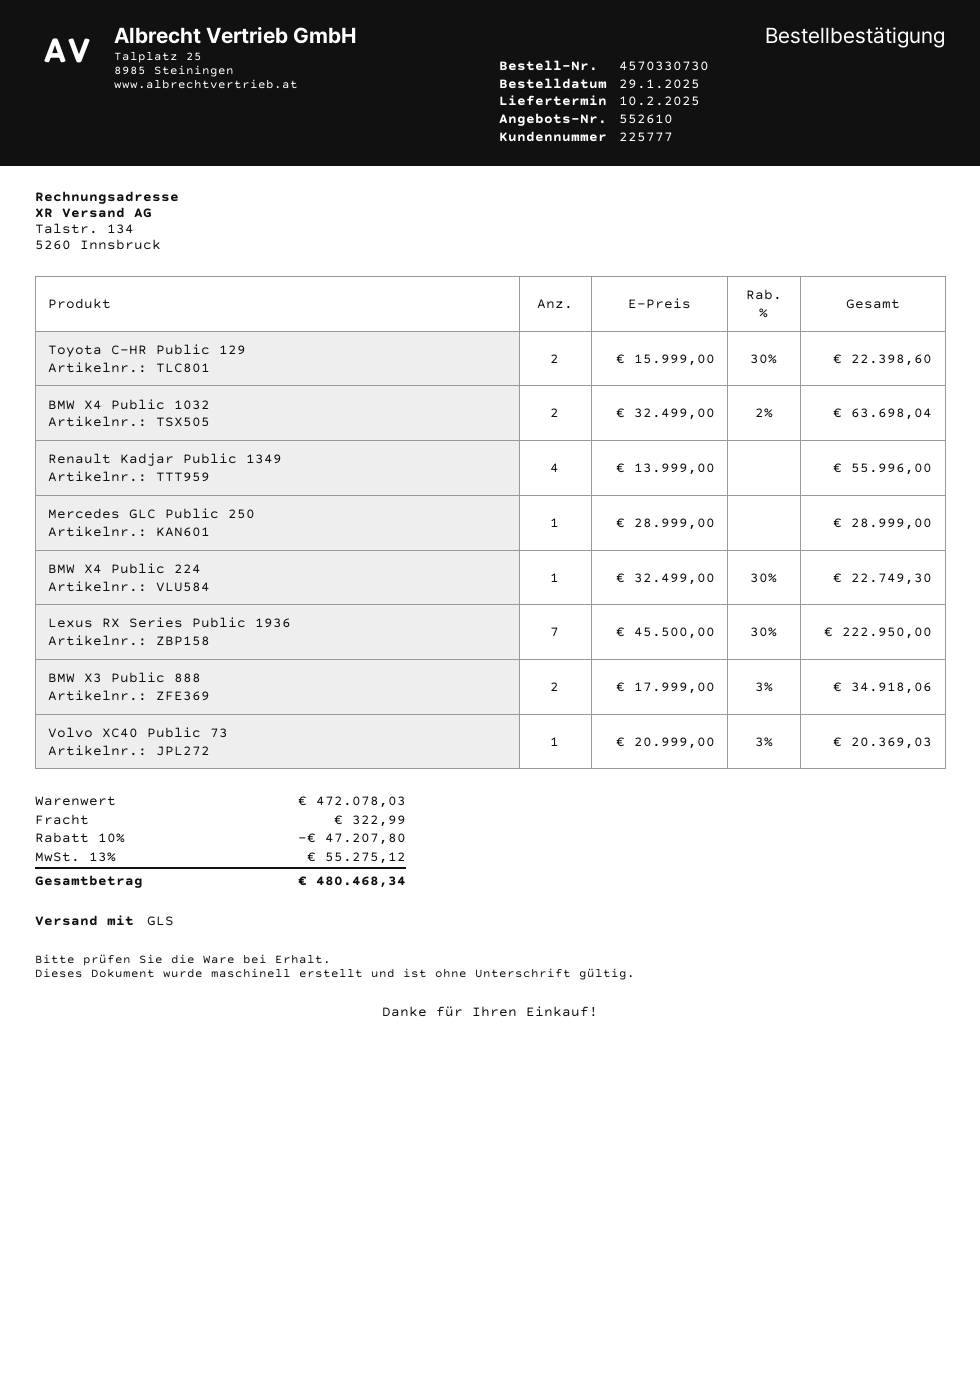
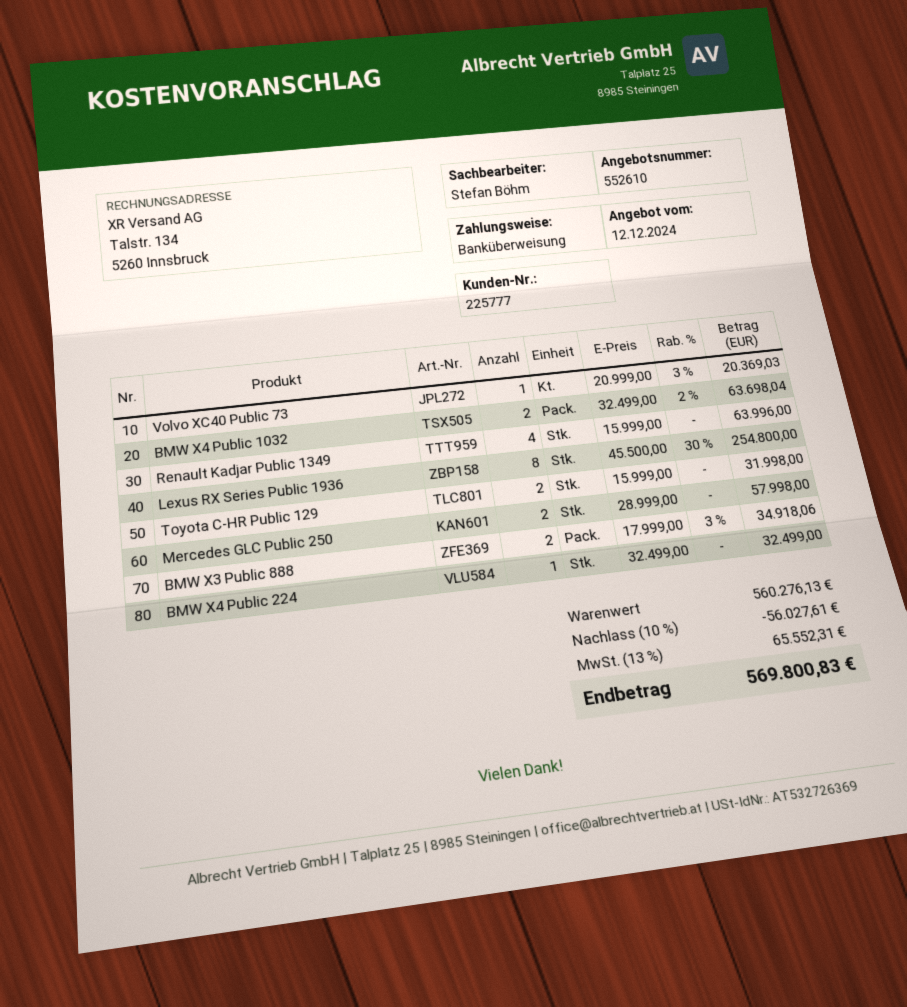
Toyota C-HR Public 129: 2 x 15999.00 - 30% = 22398.60 -> 2 x 15999.00 = 31998.00
Renault Kadjar Public 1349: 4 x 13999.00 = 55996.00 -> 4 x 15999.00 = 63996.00
Mercedes GLC Public 250: 1 x 28999.00 = 28999.00 -> 2 x 28999.00 = 57998.00
BMW X4 Public 224: 1 x 32499.00 - 30% = 22749.30 -> 1 x 32499.00 = 32499.00
Lexus RX Series Public 1936: 7 x 45500.00 - 30% = 222950.00 -> 8 x 45500.00 - 30% = 254800.00
subtotal: 472078.03 -> 560276.13
discount: 10% = 47207.80 -> 10% = 56027.61
shipping: 322.99 -> none
tax: 13% = 55275.12 -> 13% = 65552.31
total: 480468.34 -> 569800.83

